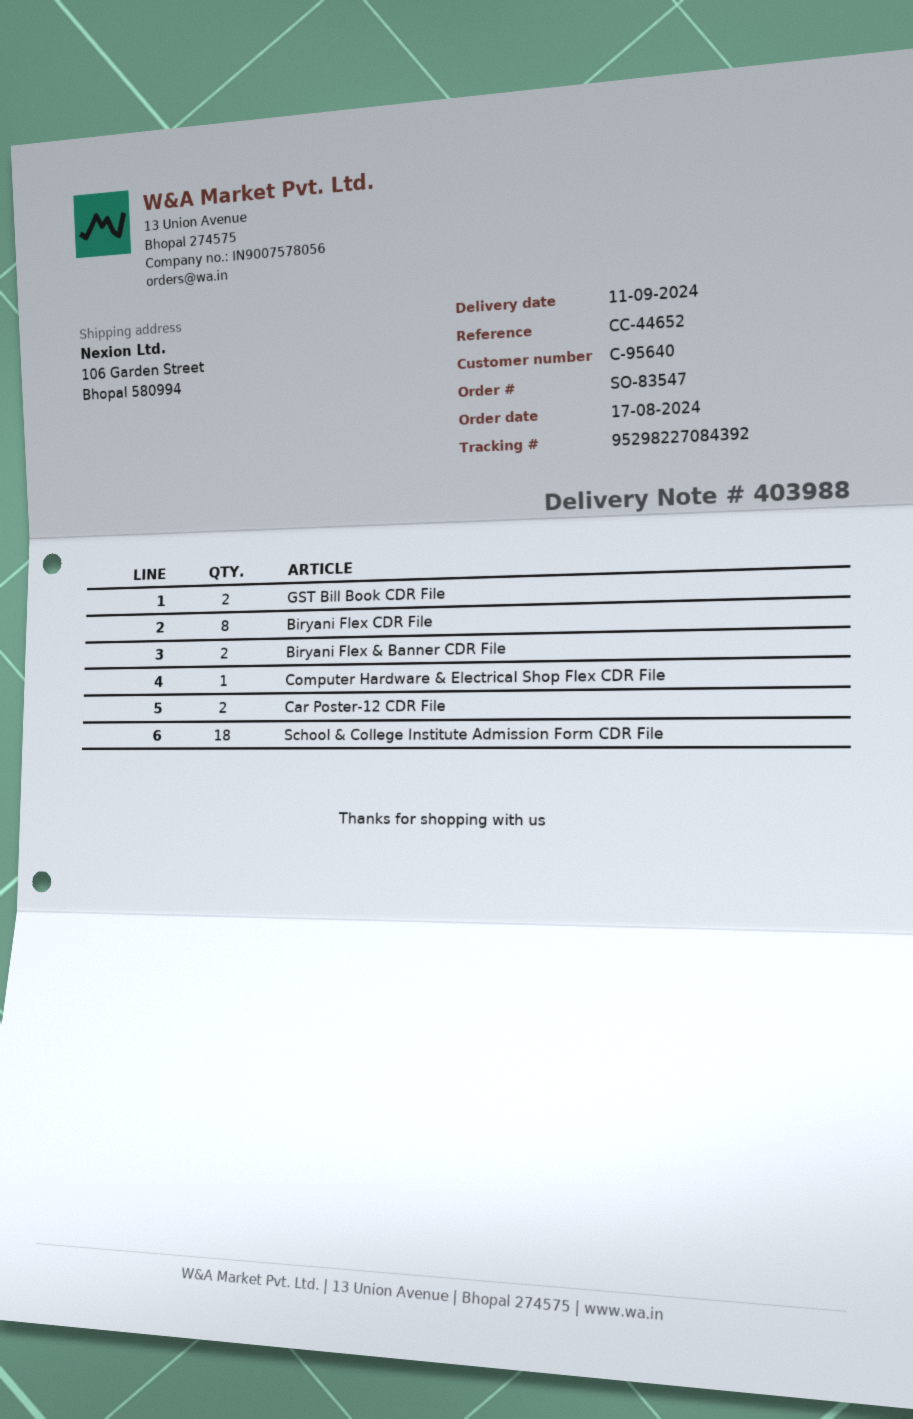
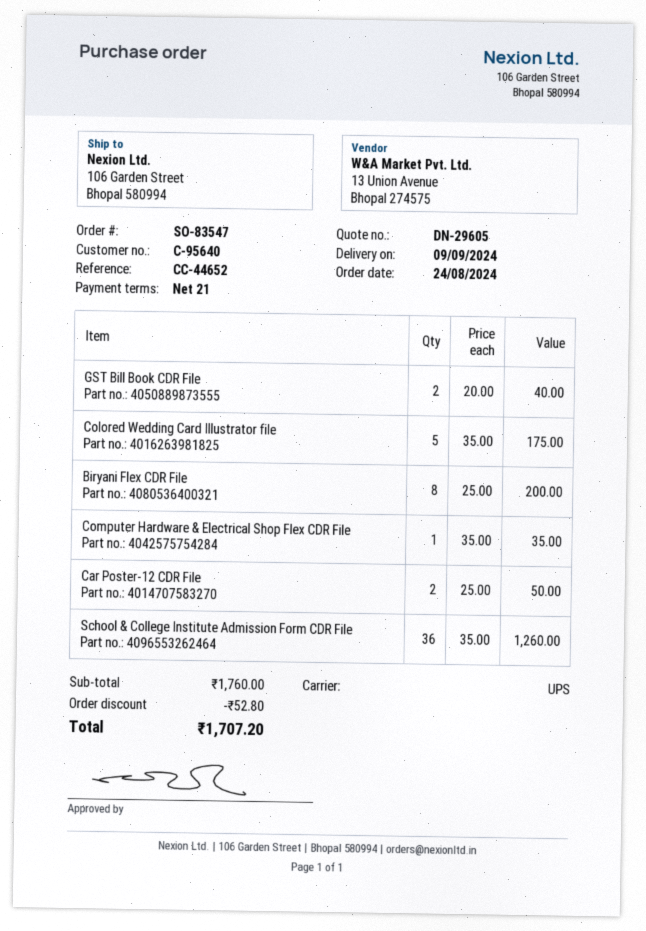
order date: 2024-08-17 -> 2024-08-24
delivery date: 2024-09-11 -> 2024-09-09
Biryani Flex & Banner CDR File: 2 -> none
School & College Institute Admission Form CDR File: 18 -> 36
Colored Wedding Card Illustrator file: none -> 5

